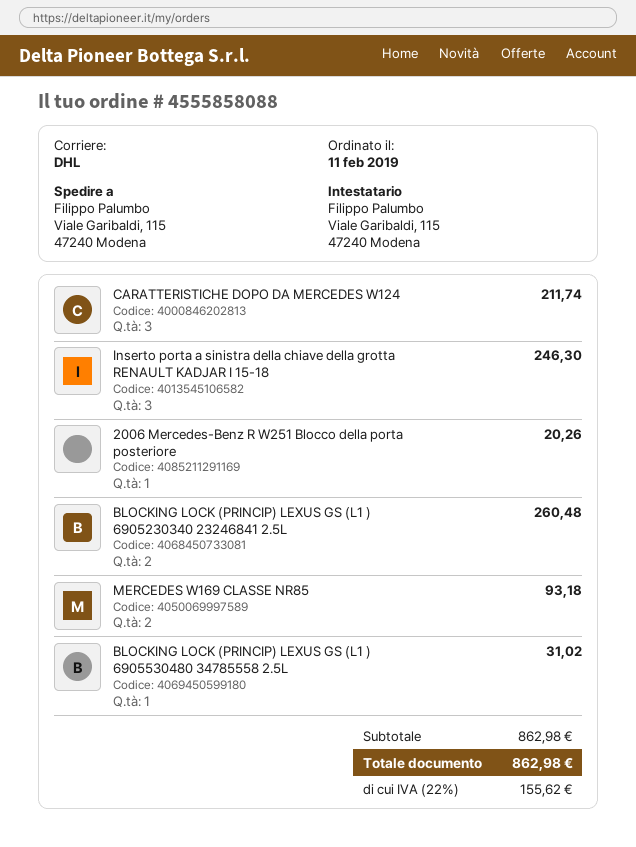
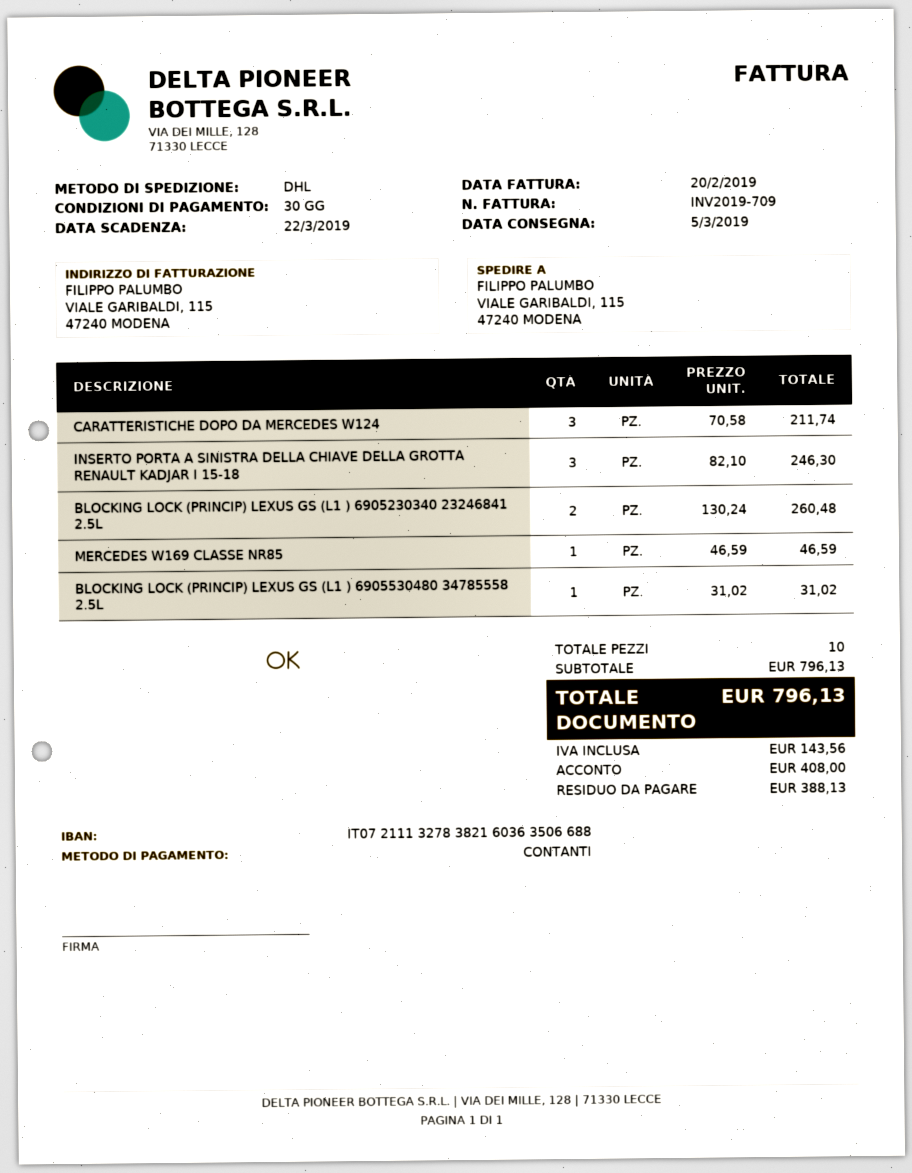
2006 Mercedes-Benz R W251 Blocco della porta posteriore: 1 for 20.26 -> none
MERCEDES W169 CLASSE NR85: 2 for 93.18 -> 1 for 46.59
subtotal: 862.98 -> 796.13
tax: 155.62 -> 143.56
total: 862.98 -> 796.13

